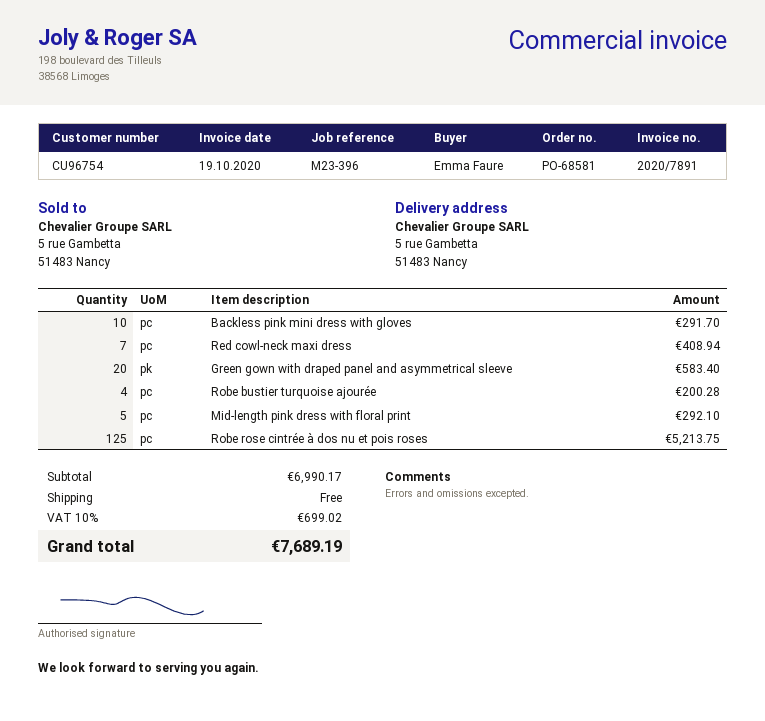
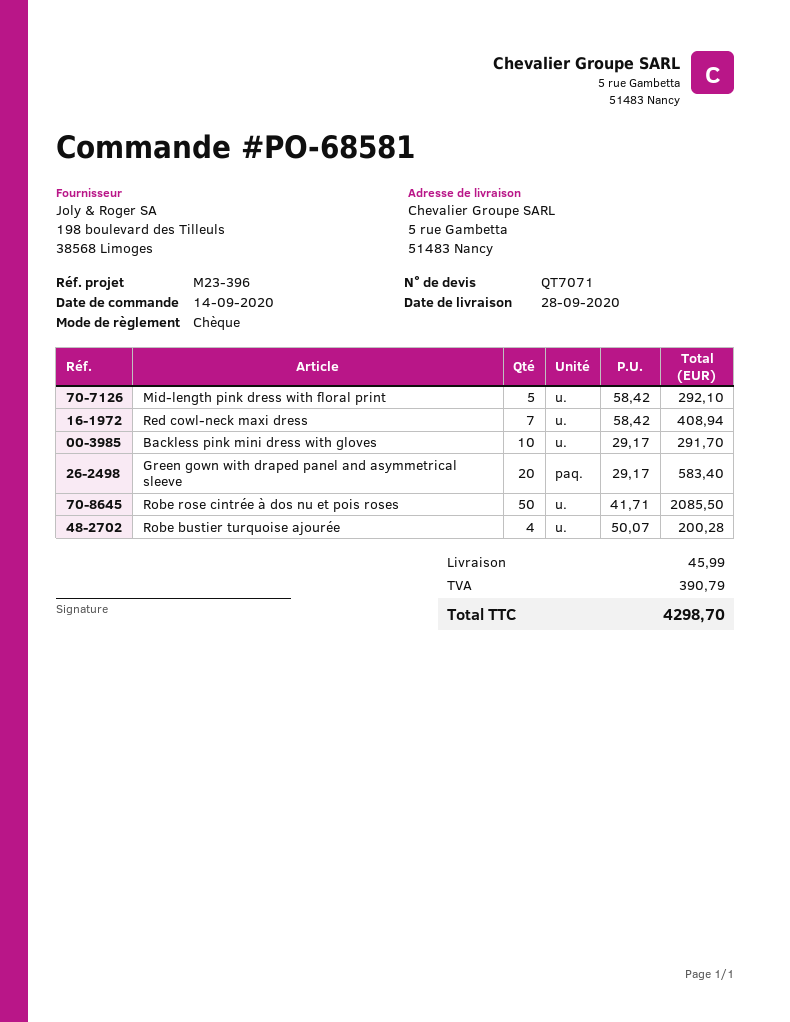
Robe rose cintrée à dos nu et pois roses: 125 for 5213.75 -> 50 for 2085.50
shipping: 0.00 -> 45.99
tax: 699.02 -> 390.79
total: 7689.19 -> 4298.70

